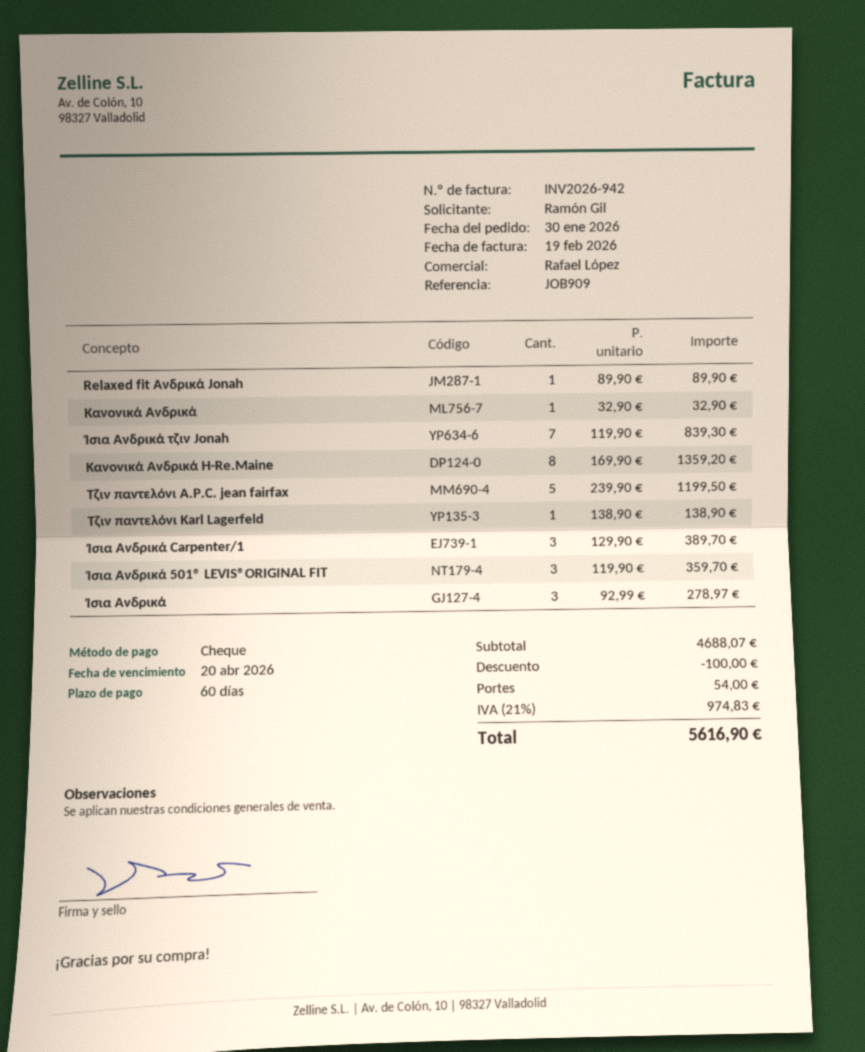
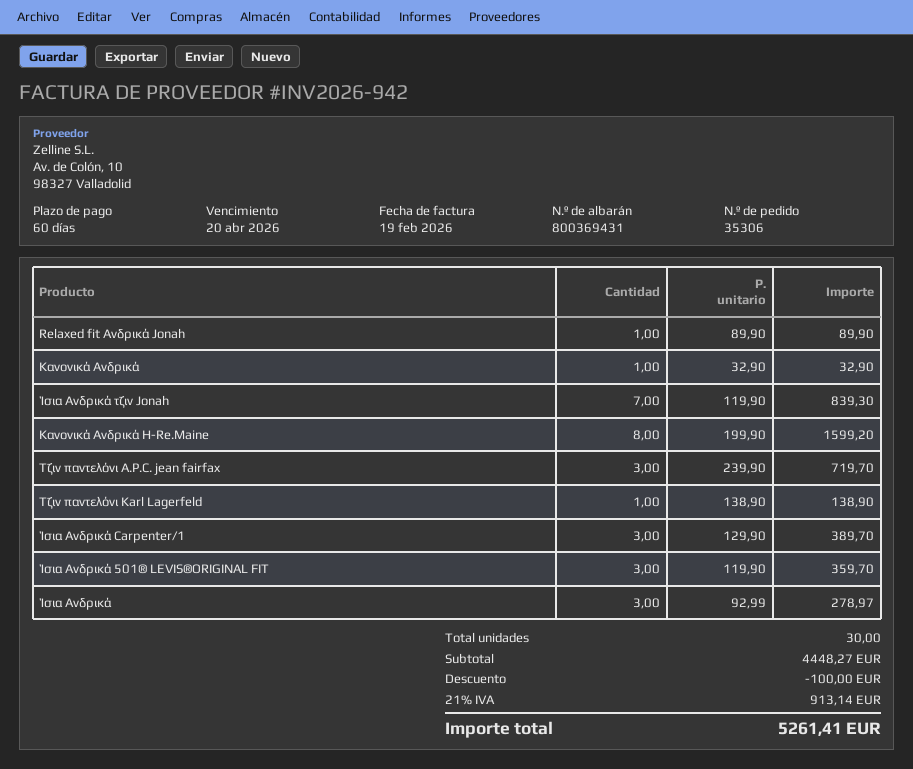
Κανονικά Ανδρικά H-Re.Maine: 8 x 169.90 = 1359.20 -> 8 x 199.90 = 1599.20
Τζιν παντελόνι A.P.C. jean fairfax: 5 x 239.90 = 1199.50 -> 3 x 239.90 = 719.70
subtotal: 4688.07 -> 4448.27
shipping: 54.00 -> none
tax: 21% = 974.83 -> 21% = 913.14
total: 5616.90 -> 5261.41

